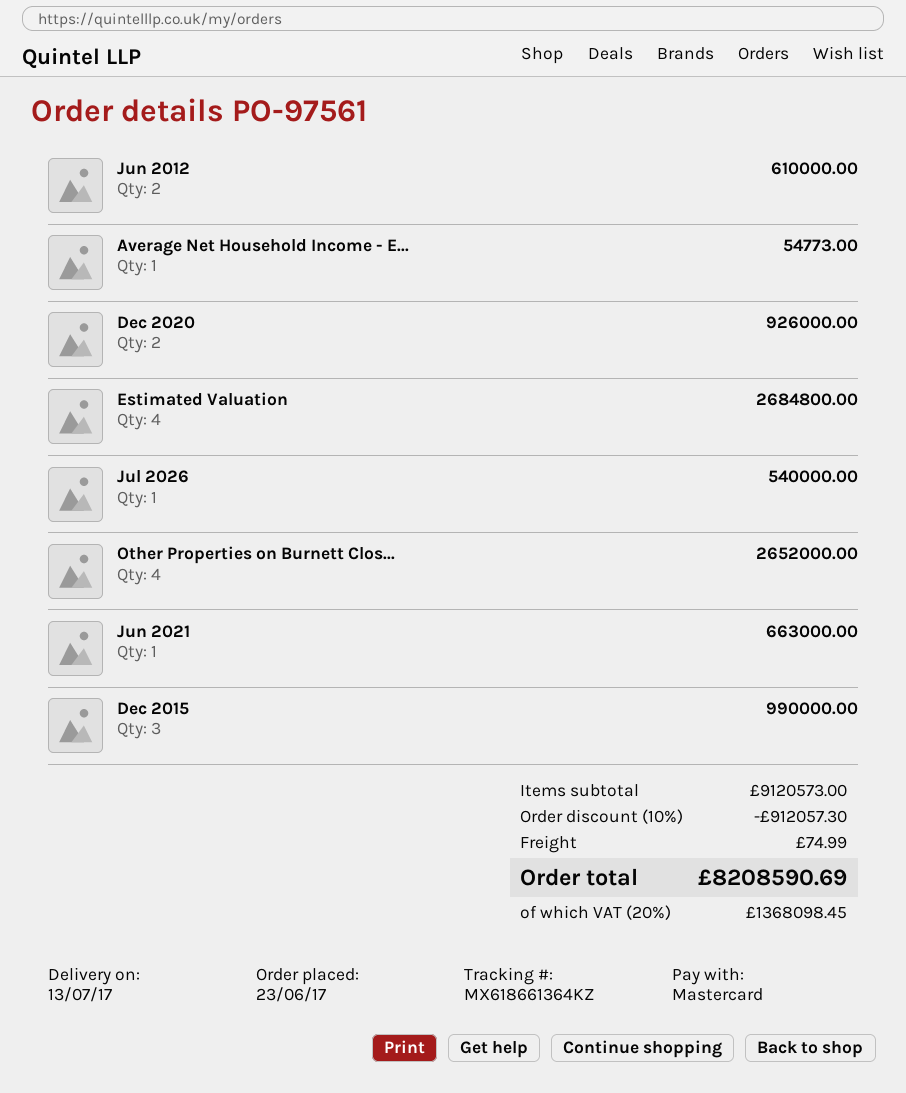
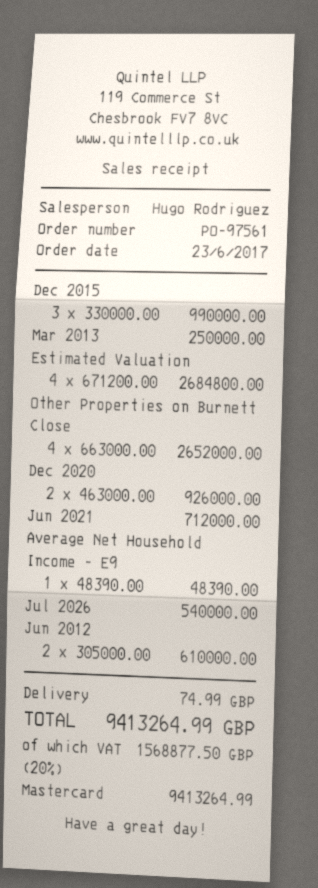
Average Net Household Income - E...: 1 for 54773.00 -> 1 for 48390.00
Jun 2021: 1 for 663000.00 -> 1 for 712000.00
Mar 2013: none -> 1 for 250000.00
discount: 10% = 912057.30 -> none
tax: 20% = 1368098.45 -> 20% = 1568877.50
total: 8208590.69 -> 9413264.99

